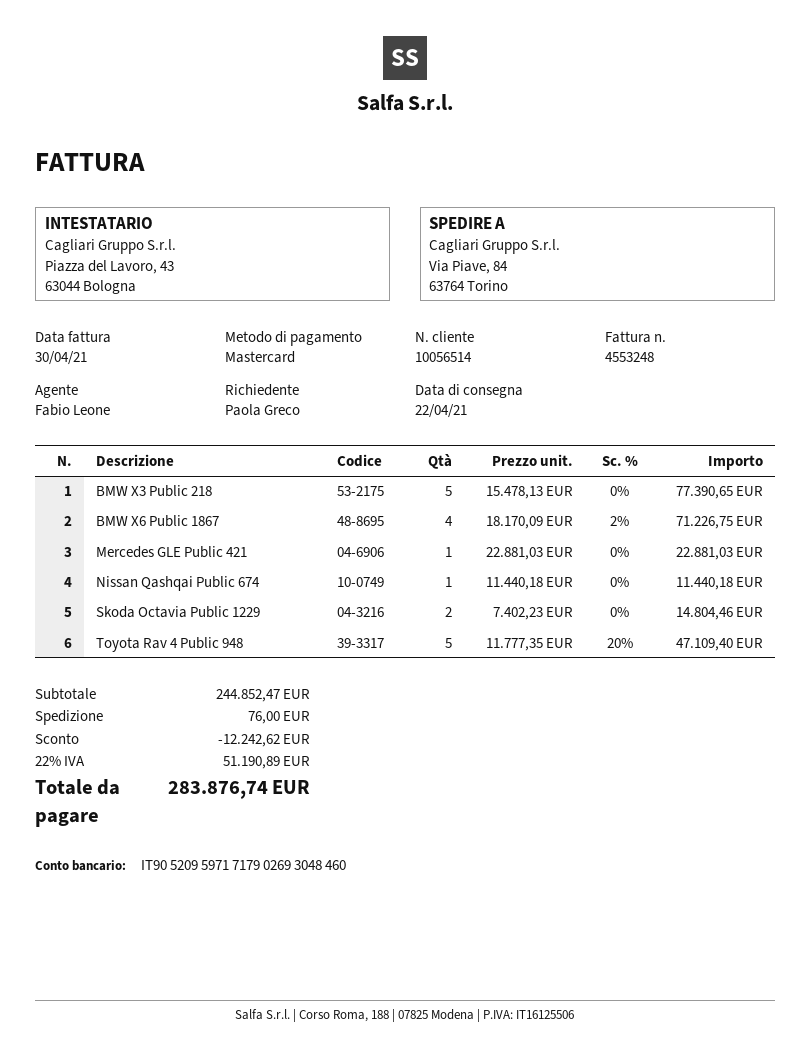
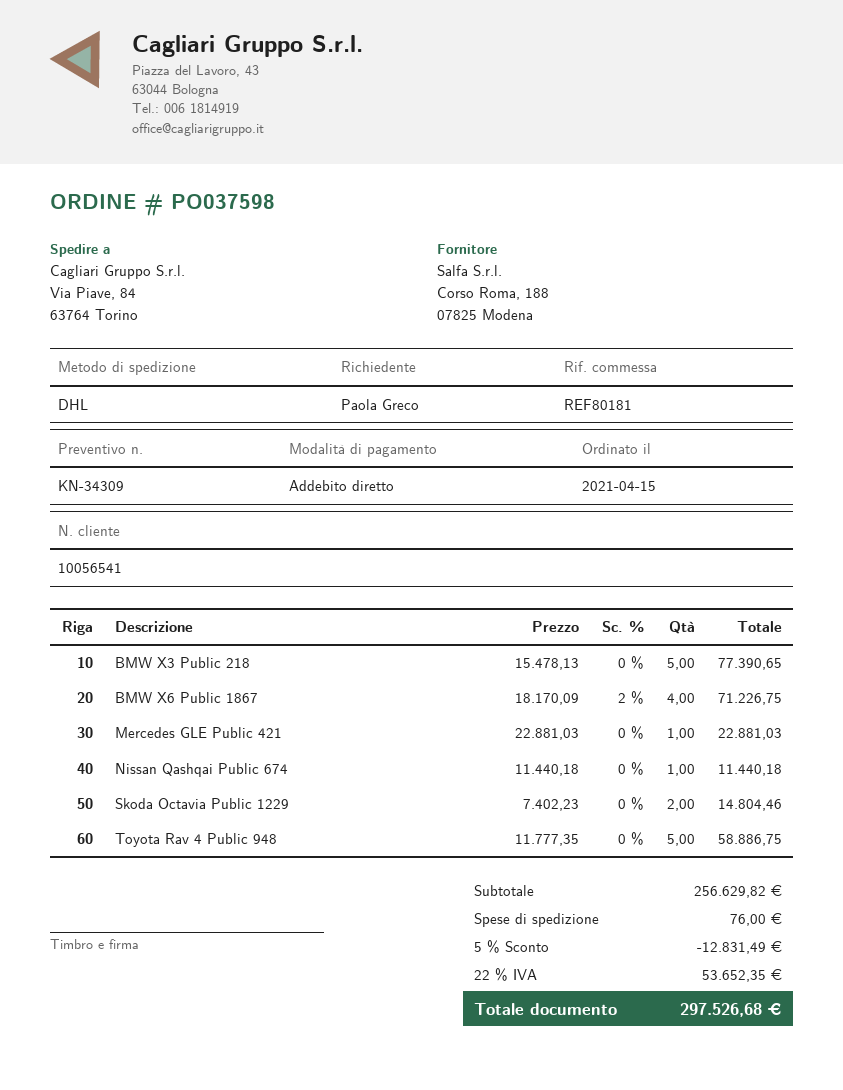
customer number: 10056514 -> 10056541
payment method: Mastercard -> direct debit
Toyota Rav 4 Public 948: 5 x 11777.35 - 20% = 47109.40 -> 5 x 11777.35 = 58886.75
subtotal: 244852.47 -> 256629.82
discount: 12242.62 -> 12831.49
tax: 22% = 51190.89 -> 22% = 53652.35
total: 283876.74 -> 297526.68

